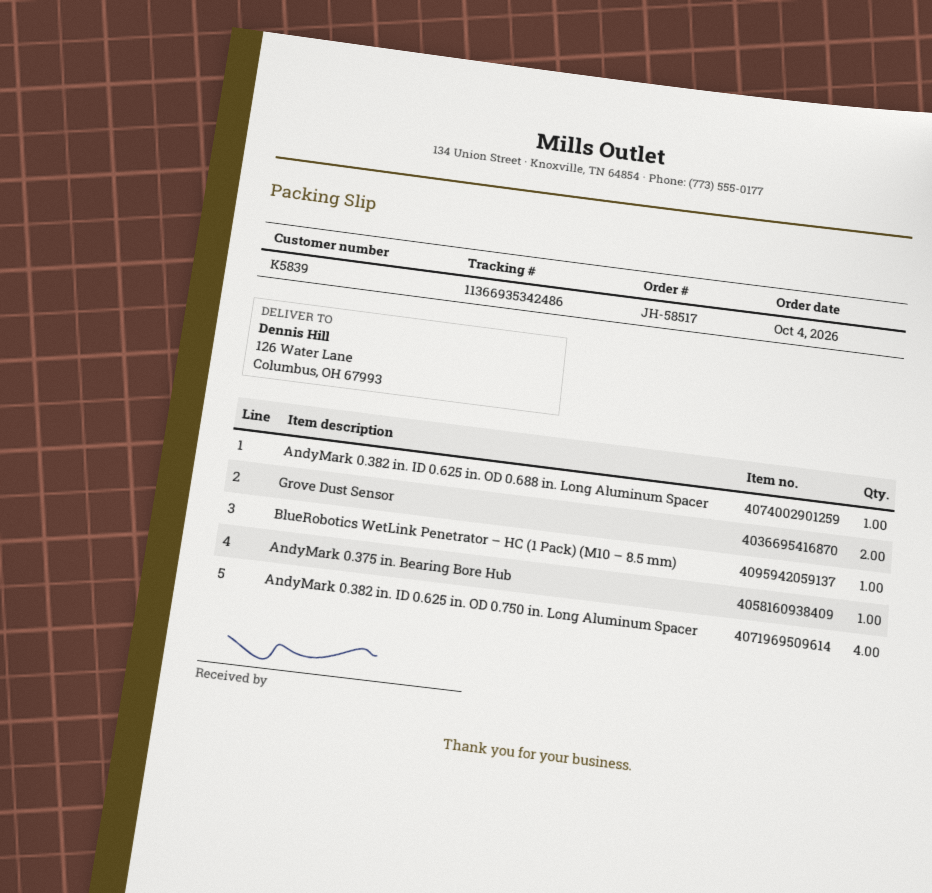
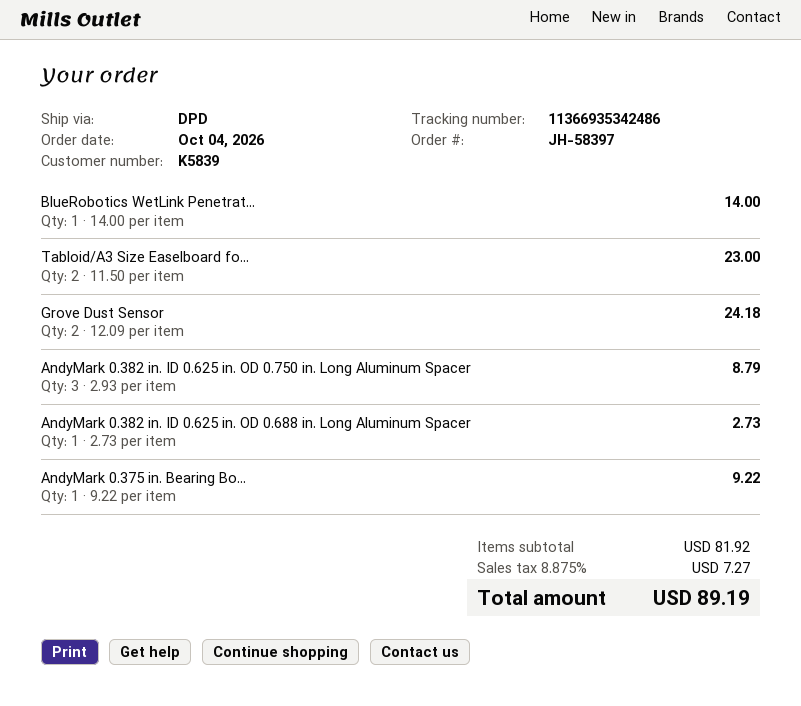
order number: JH-58517 -> JH-58397
AndyMark 0.382 in. ID 0.625 in. OD 0.750 in. Long Aluminum Spacer: 4 -> 3
Tabloid/A3 Size Easelboard fo...: none -> 2

